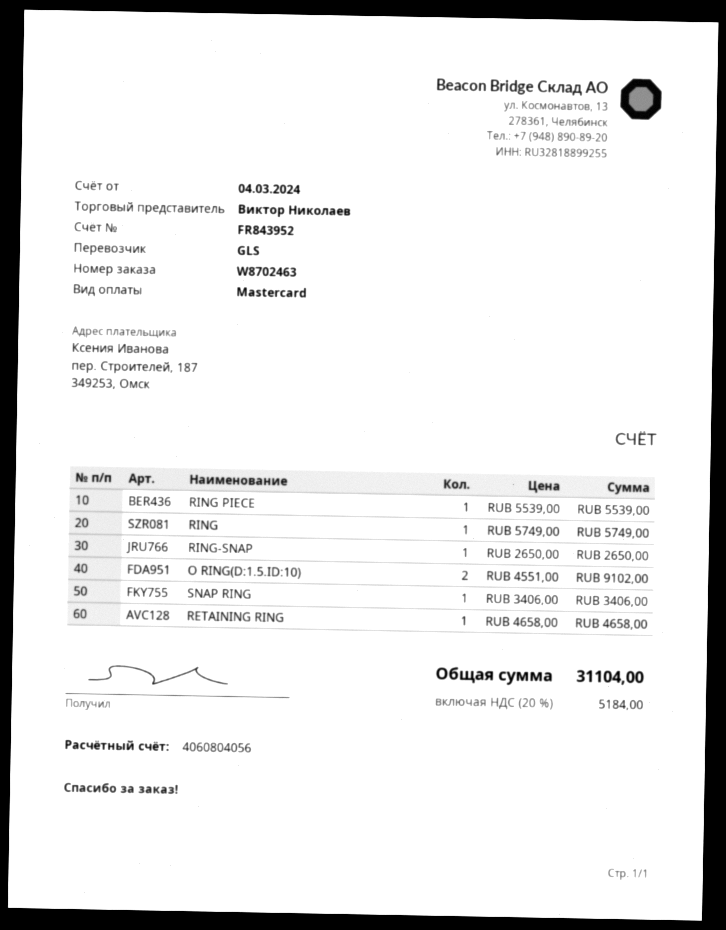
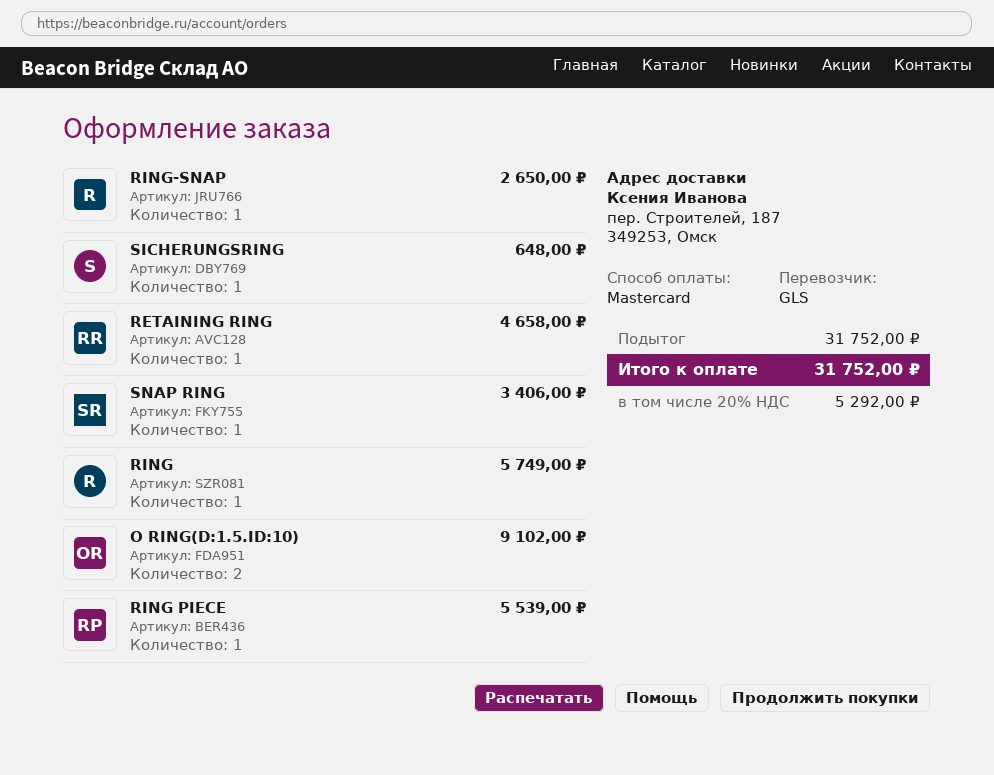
SICHERUNGSRING: none -> 1 for 648.00
tax: 20% = 5184.00 -> 20% = 5292.00
total: 31104.00 -> 31752.00

